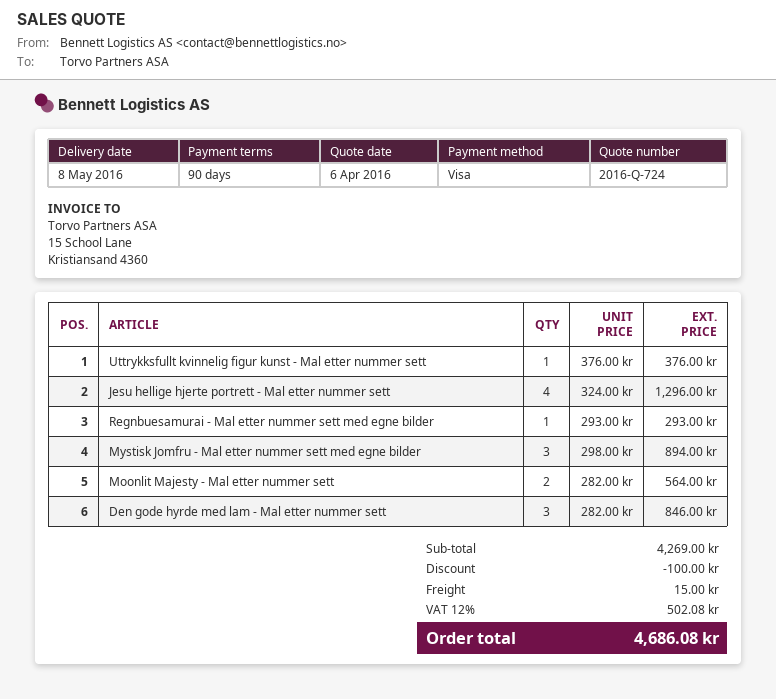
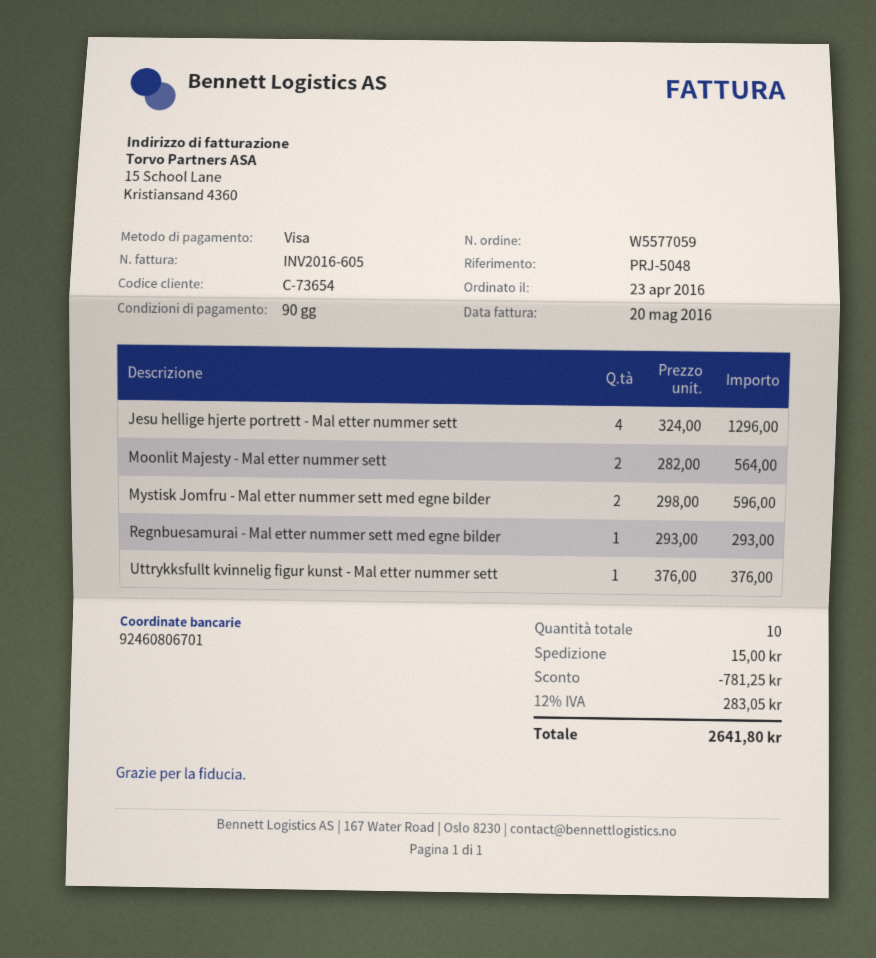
Mystisk Jomfru - Mal etter nummer sett med egne bilder: 3 x 298.00 = 894.00 -> 2 x 298.00 = 596.00
Den gode hyrde med lam - Mal etter nummer sett: 3 x 282.00 = 846.00 -> none
discount: 100.00 -> 781.25
tax: 12% = 502.08 -> 12% = 283.05
total: 4686.08 -> 2641.80

